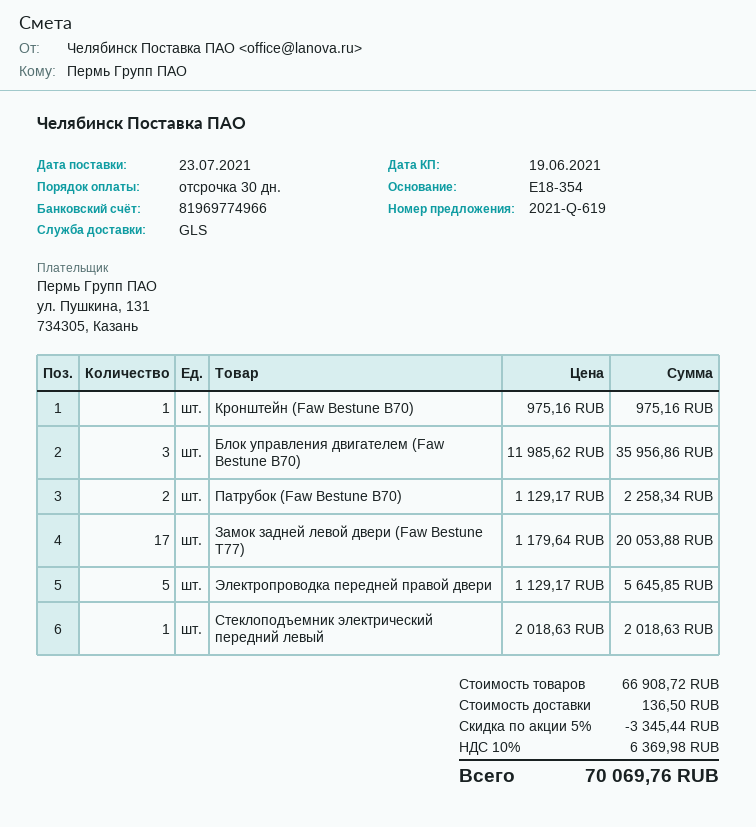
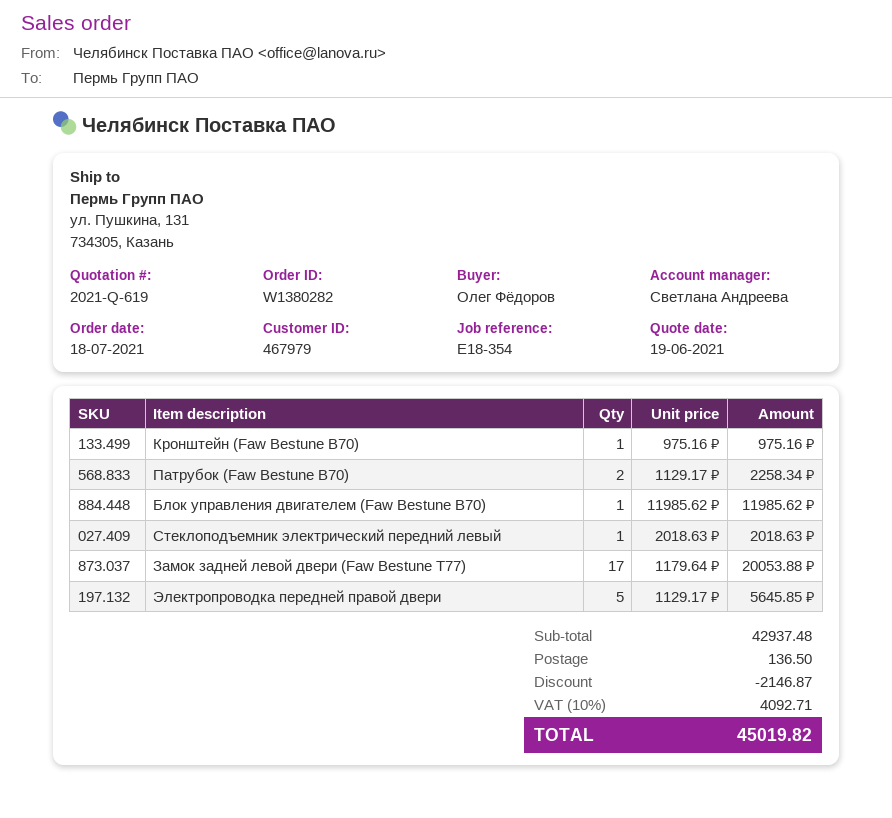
Блок управления двигателем (Faw Bestune B70): 3 x 11985.62 = 35956.86 -> 1 x 11985.62 = 11985.62
subtotal: 66908.72 -> 42937.48
discount: 3345.44 -> 2146.87
tax: 10% = 6369.98 -> 10% = 4092.71
total: 70069.76 -> 45019.82

